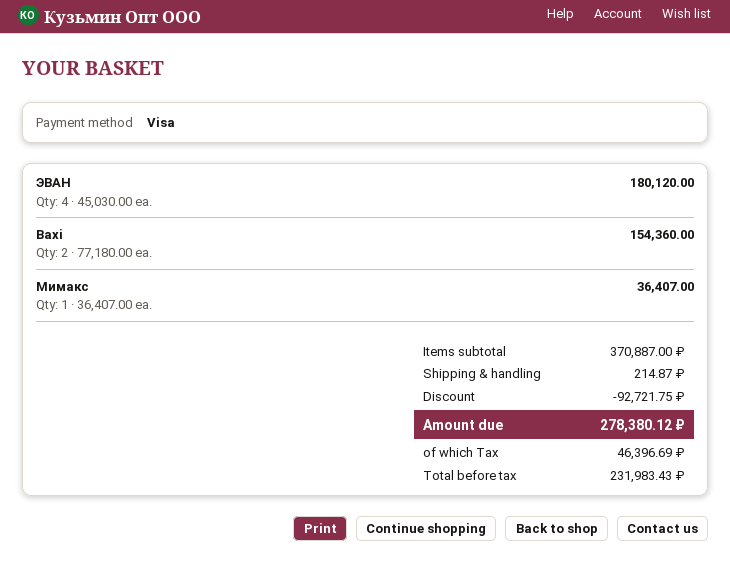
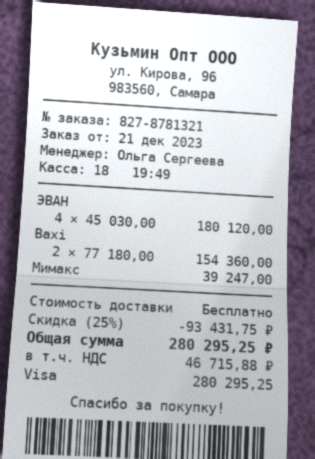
Мимакс: 1 x 36407.00 = 36407.00 -> 1 x 39247.00 = 39247.00
discount: 92721.75 -> 93431.75
shipping: 214.87 -> 0.00
tax: 46396.69 -> 46715.88
total: 278380.12 -> 280295.25

